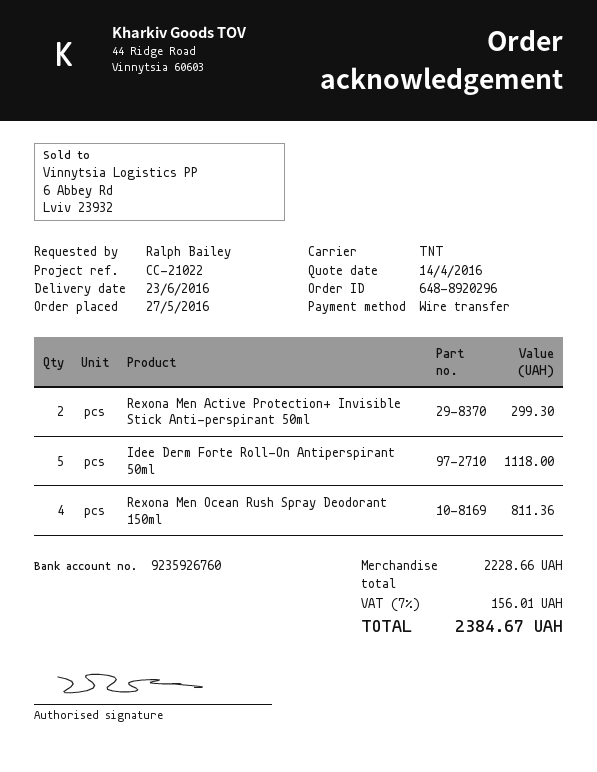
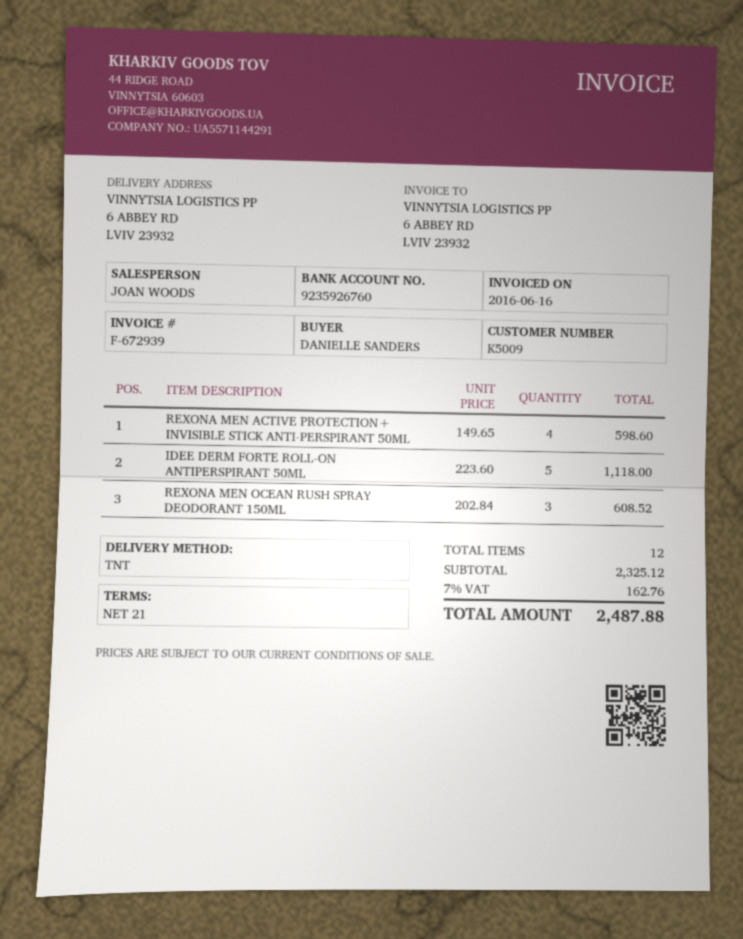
ordered by: Ralph Bailey -> DANIELLE SANDERS
Rexona Men Active Protection+ Invisible Stick Anti-perspirant 50ml: 2 for 299.30 -> 4 for 598.60
Rexona Men Ocean Rush Spray Deodorant 150ml: 4 for 811.36 -> 3 for 608.52
subtotal: 2228.66 -> 2325.12
tax: 7% = 156.01 -> 7% = 162.76
total: 2384.67 -> 2487.88

